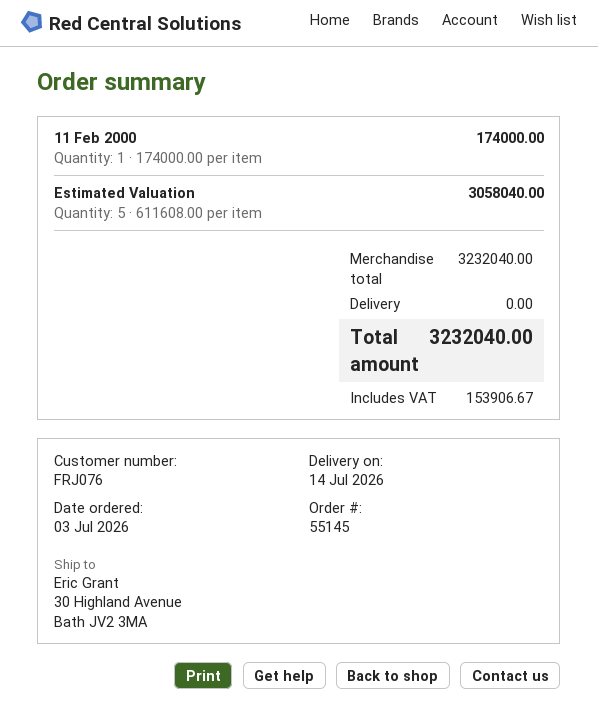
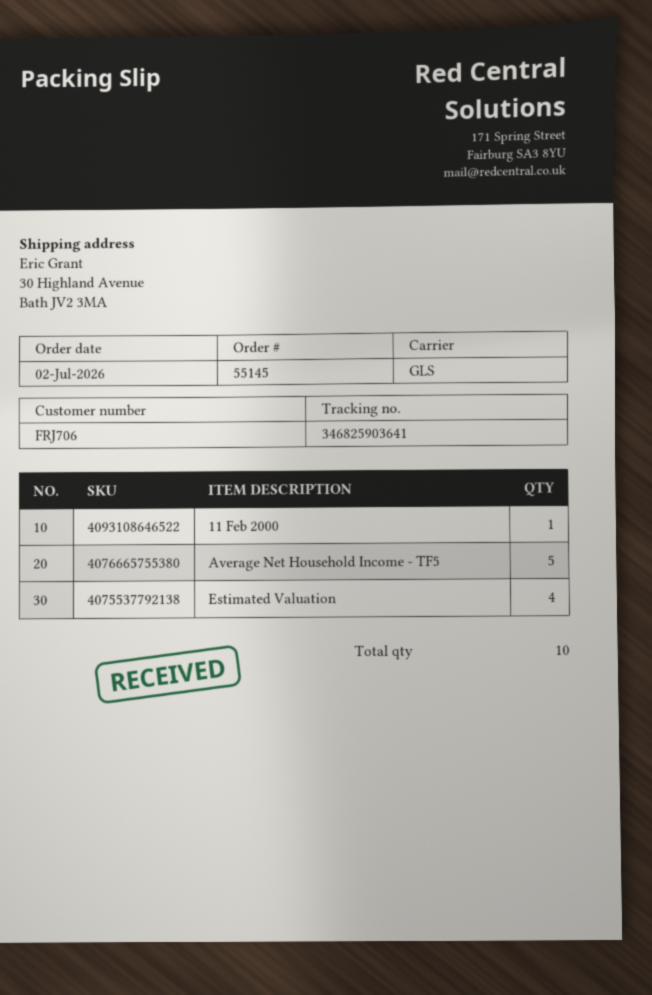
order date: 2026-07-03 -> 2026-07-02
customer number: FRJ076 -> FRJ706
Estimated Valuation: 5 -> 4
Average Net Household Income - TF5: none -> 5

